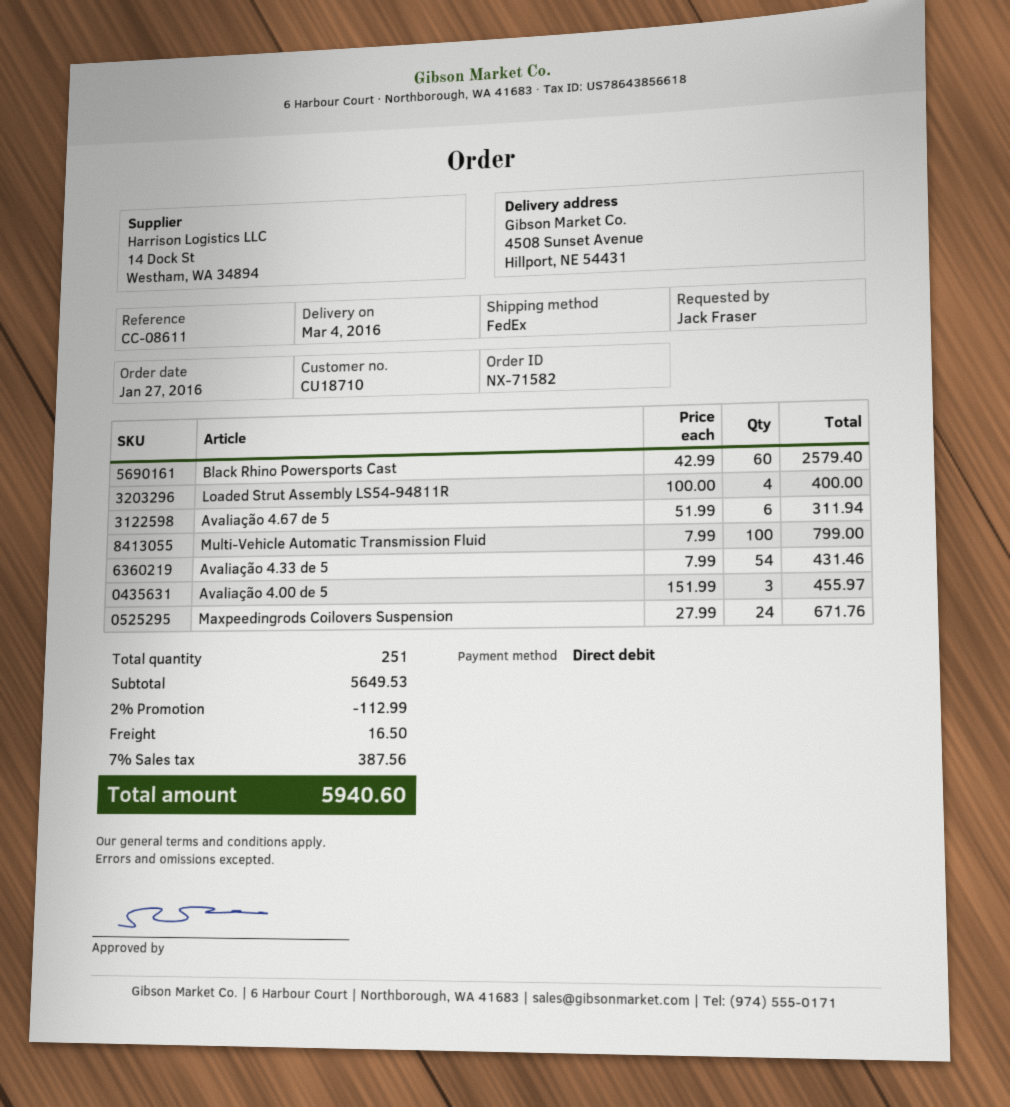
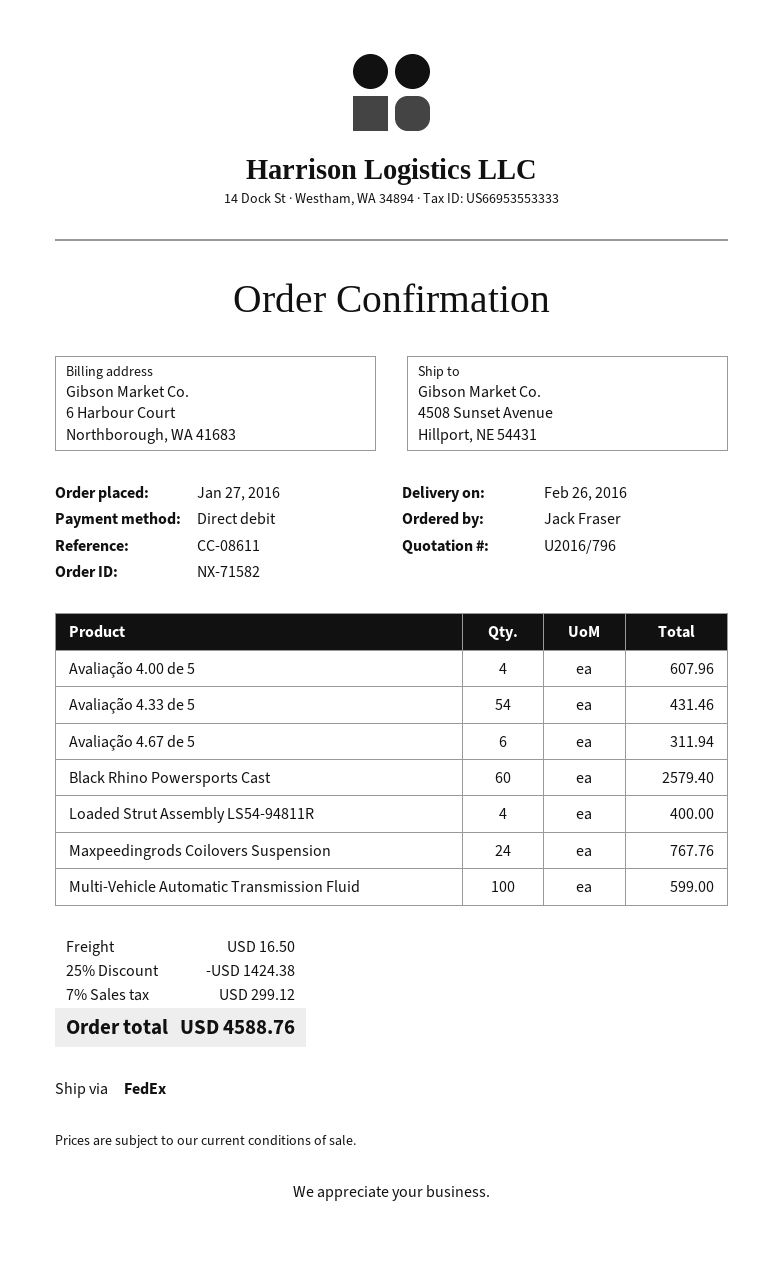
delivery date: 2016-03-04 -> 2016-02-26
Multi-Vehicle Automatic Transmission Fluid: 100 for 799.00 -> 100 for 599.00
Avaliação 4.00 de 5: 3 for 455.97 -> 4 for 607.96
Maxpeedingrods Coilovers Suspension: 24 for 671.76 -> 24 for 767.76
discount: 2% = 112.99 -> 25% = 1424.38
tax: 7% = 387.56 -> 7% = 299.12
total: 5940.60 -> 4588.76

